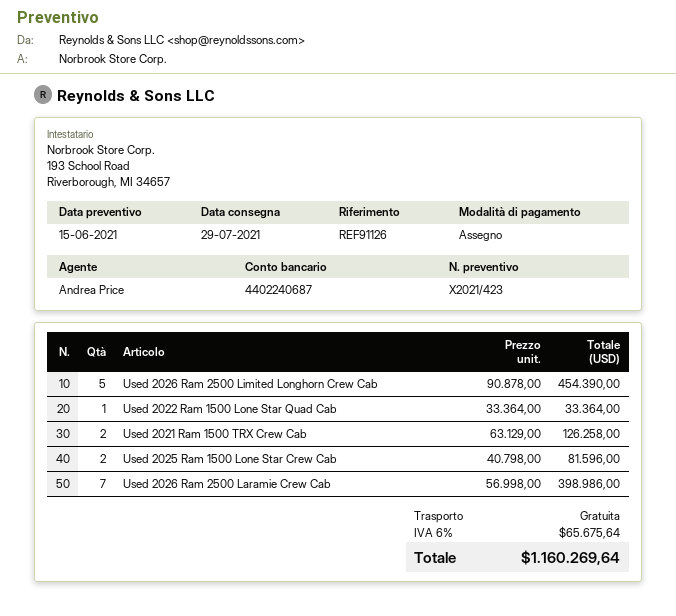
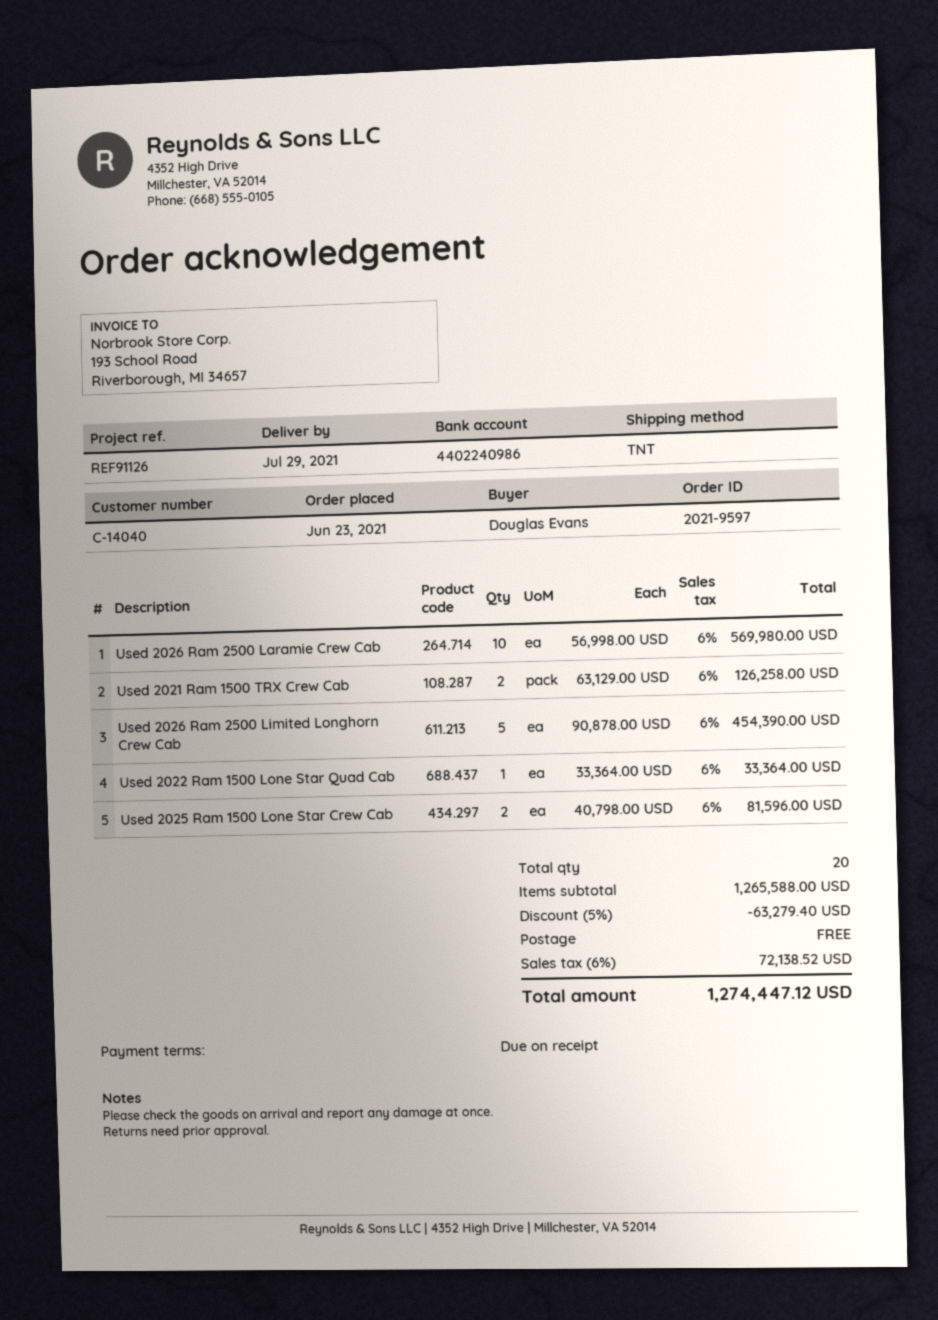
bank account: 4402240687 -> 4402240986
Used 2026 Ram 2500 Laramie Crew Cab: 7 x 56998.00 = 398986.00 -> 10 x 56998.00 = 569980.00
discount: none -> 5% = 63279.40
tax: 6% = 65675.64 -> 6% = 72138.52
total: 1160269.64 -> 1274447.12

